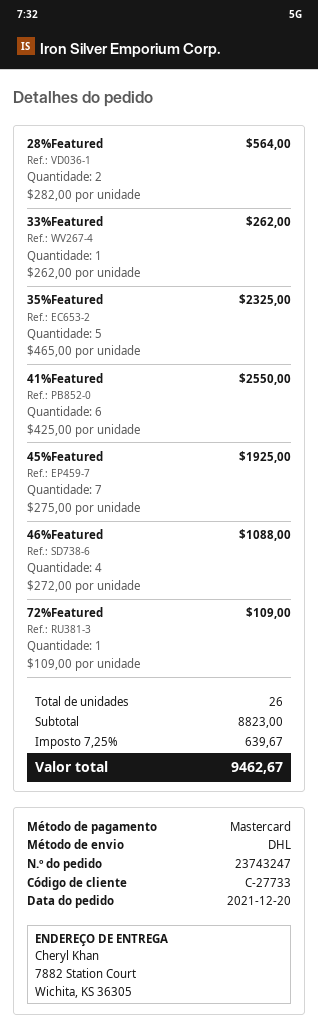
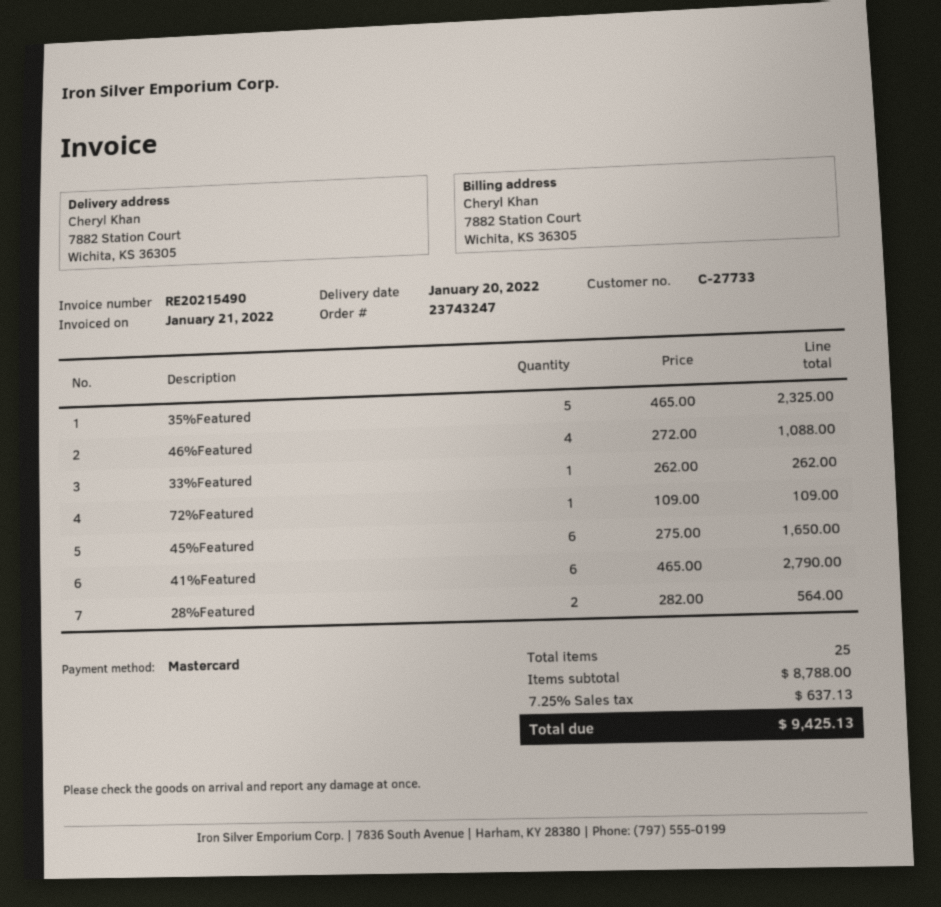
41%Featured: 6 x 425.00 = 2550.00 -> 6 x 465.00 = 2790.00
45%Featured: 7 x 275.00 = 1925.00 -> 6 x 275.00 = 1650.00
total quantity: 26 -> 25
subtotal: 8823.00 -> 8788.00
tax: 7.25% = 639.67 -> 7.25% = 637.13
total: 9462.67 -> 9425.13

